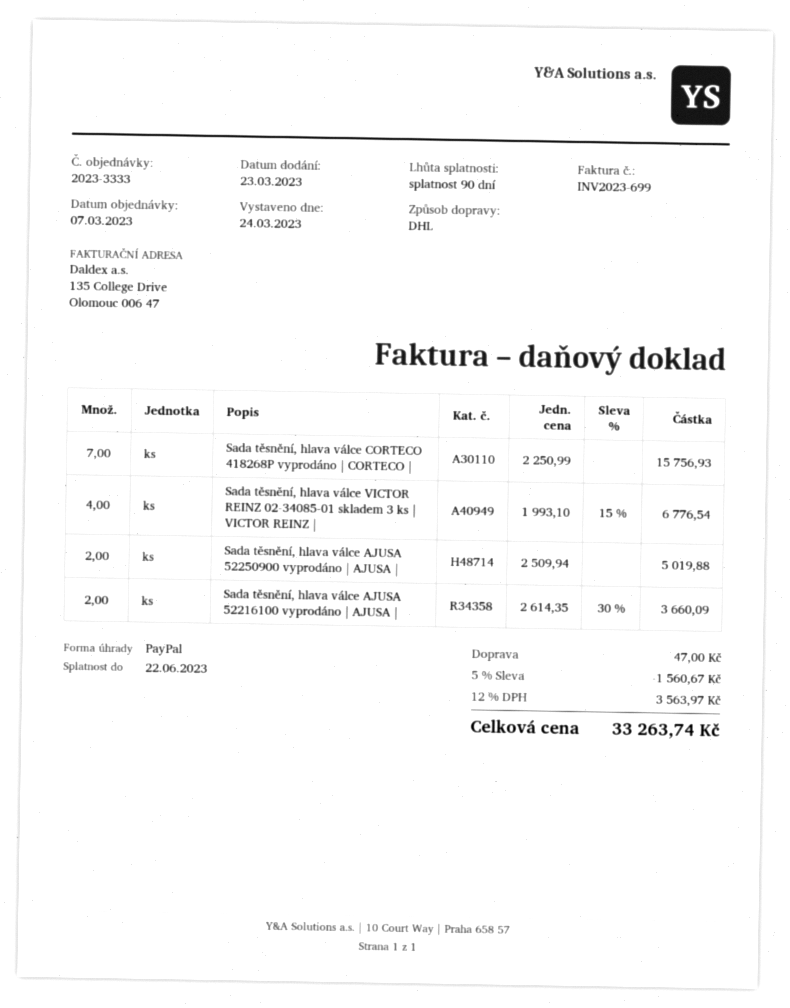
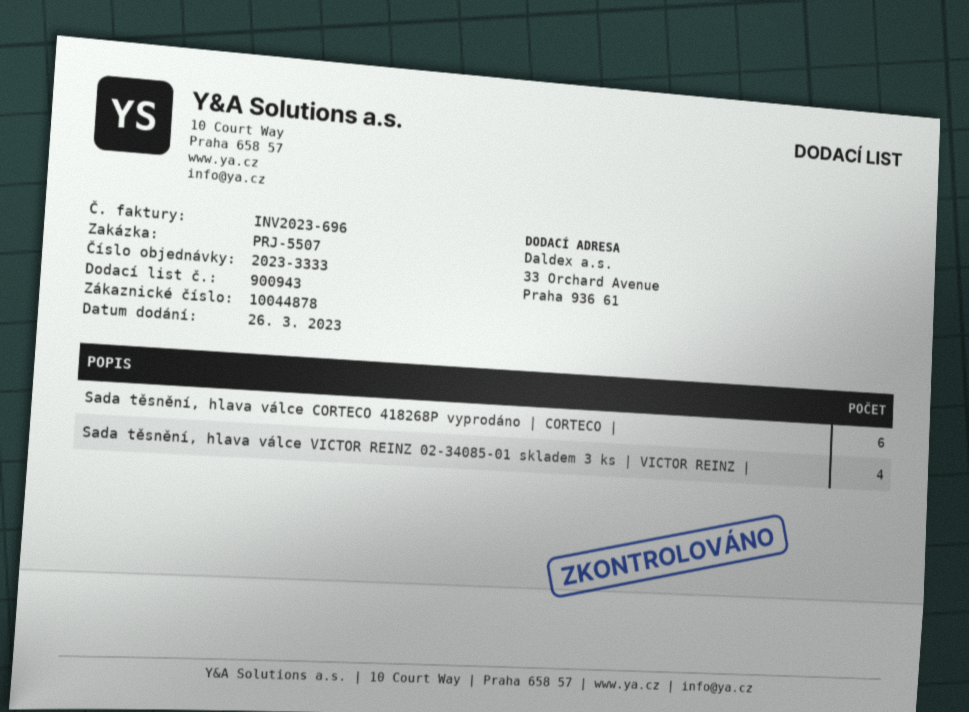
delivery date: 2023-03-23 -> 2023-03-26
invoice number: INV2023-699 -> INV2023-696
Sada těsnění, hlava válce CORTECO 418268P vyprodáno | CORTECO |: 7 -> 6
Sada těsnění, hlava válce AJUSA 52250900 vyprodáno | AJUSA |: 2 -> none
Sada těsnění, hlava válce AJUSA 52216100 vyprodáno | AJUSA |: 2 -> none

